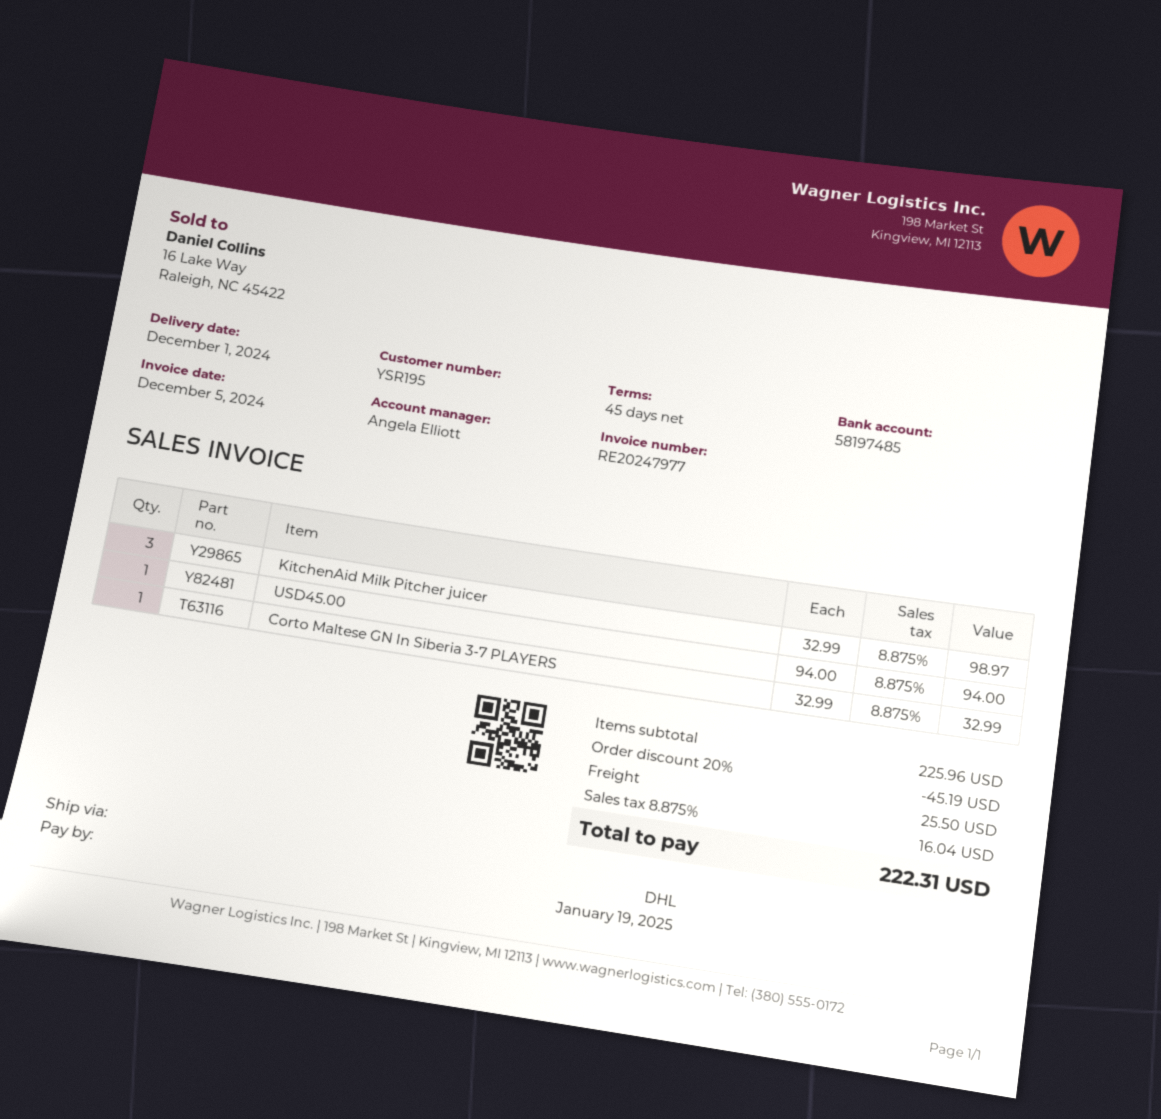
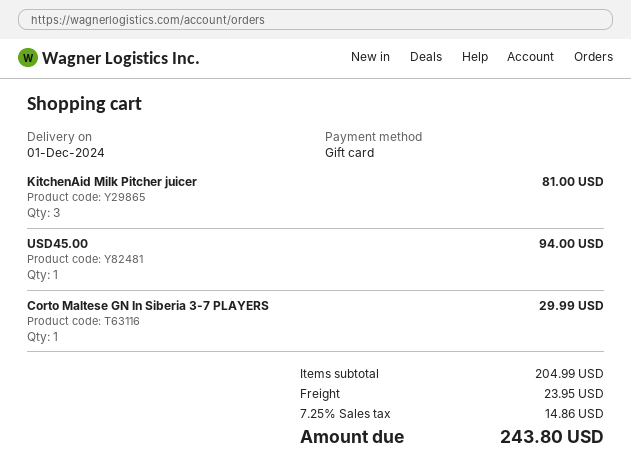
KitchenAid Milk Pitcher juicer: 3 for 98.97 -> 3 for 81.00
Corto Maltese GN In Siberia 3-7 PLAYERS: 1 for 32.99 -> 1 for 29.99
subtotal: 225.96 -> 204.99
discount: 20% = 45.19 -> none
shipping: 25.50 -> 23.95
tax: 8.875% = 16.04 -> 7.25% = 14.86
total: 222.31 -> 243.80

